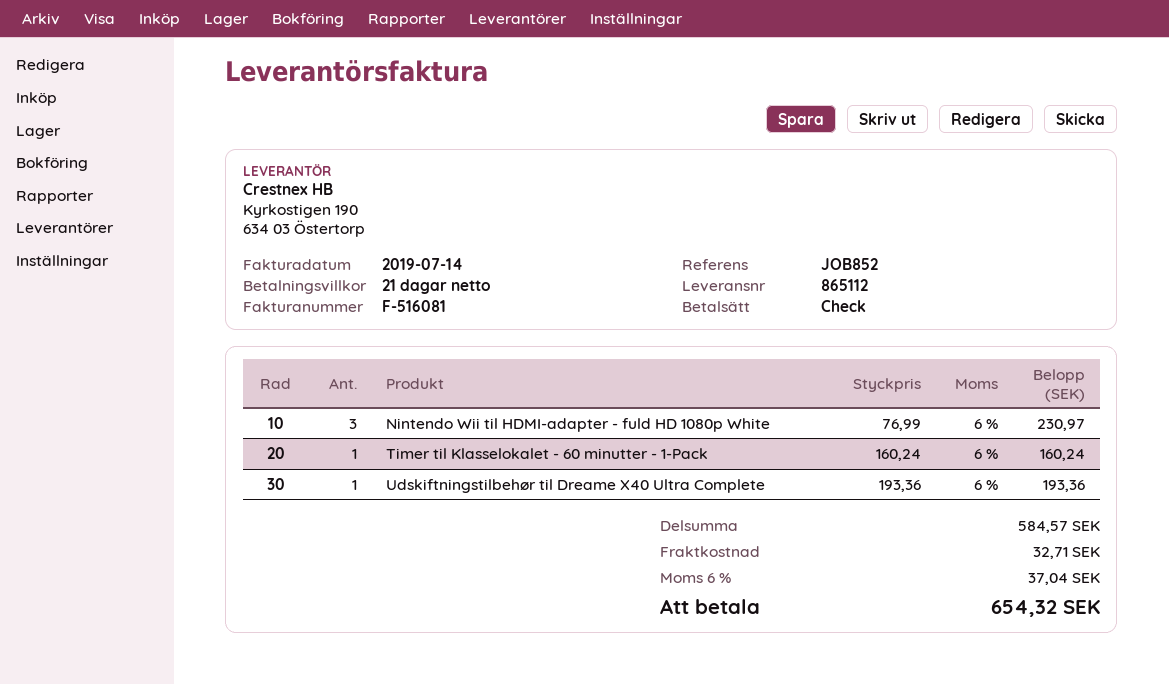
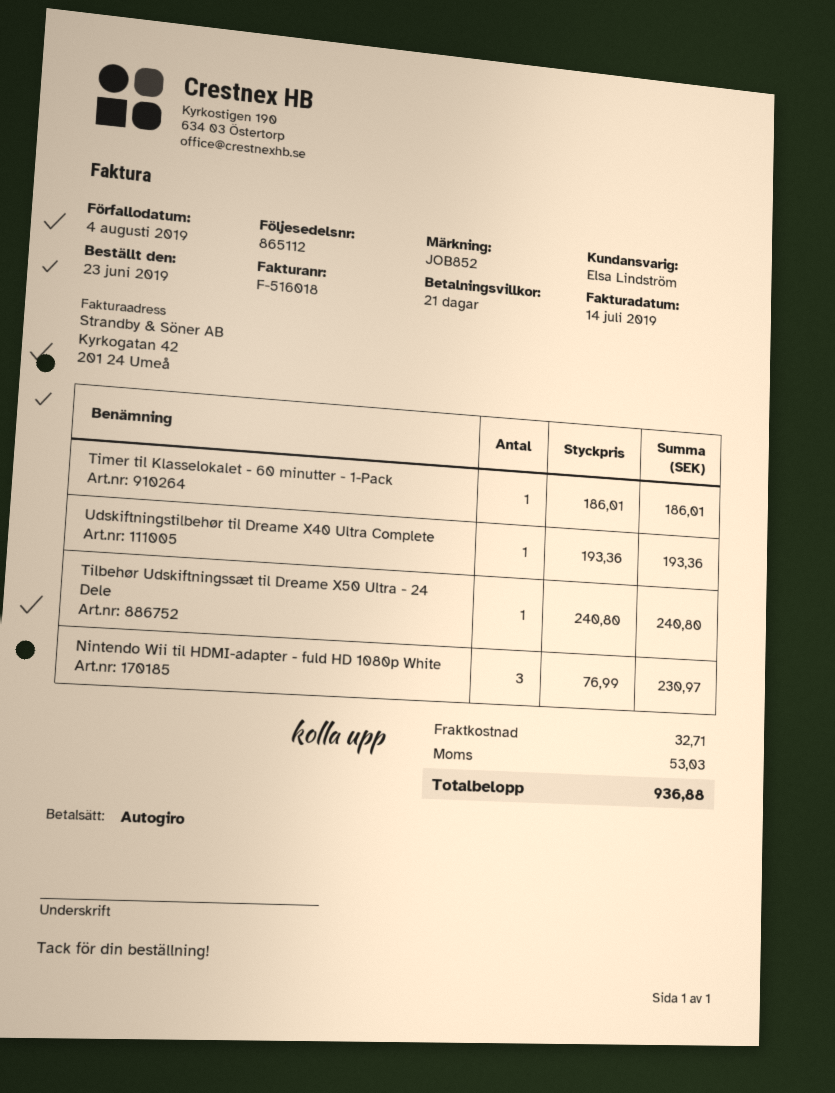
invoice number: F-516081 -> F-516018
payment method: cheque -> direct debit
Timer til Klasselokalet - 60 minutter - 1-Pack: 1 x 160.24 = 160.24 -> 1 x 186.01 = 186.01
Tilbehør Udskiftningssæt til Dreame X50 Ultra - 24 Dele: none -> 1 x 240.80 = 240.80
tax: 37.04 -> 53.03
total: 654.32 -> 936.88

